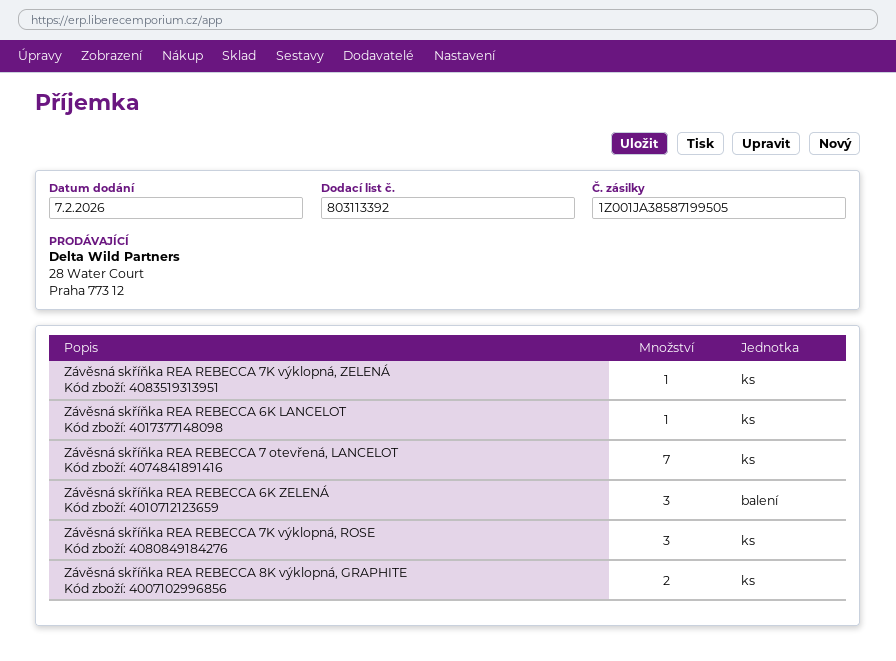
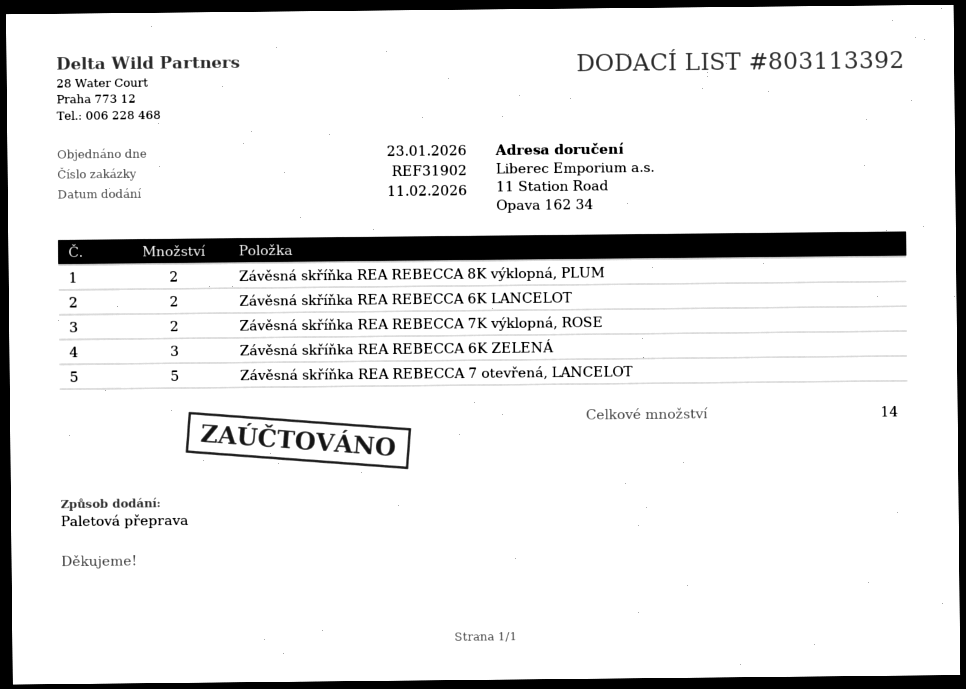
delivery date: 2026-02-07 -> 2026-02-11
Závěsná skříňka REA REBECCA 7K výklopná, ZELENÁ: 1 -> none
Závěsná skříňka REA REBECCA 6K LANCELOT: 1 -> 2
Závěsná skříňka REA REBECCA 7 otevřená, LANCELOT: 7 -> 5
Závěsná skříňka REA REBECCA 7K výklopná, ROSE: 3 -> 2
Závěsná skříňka REA REBECCA 8K výklopná, GRAPHITE: 2 -> none
Závěsná skříňka REA REBECCA 8K výklopná, PLUM: none -> 2

